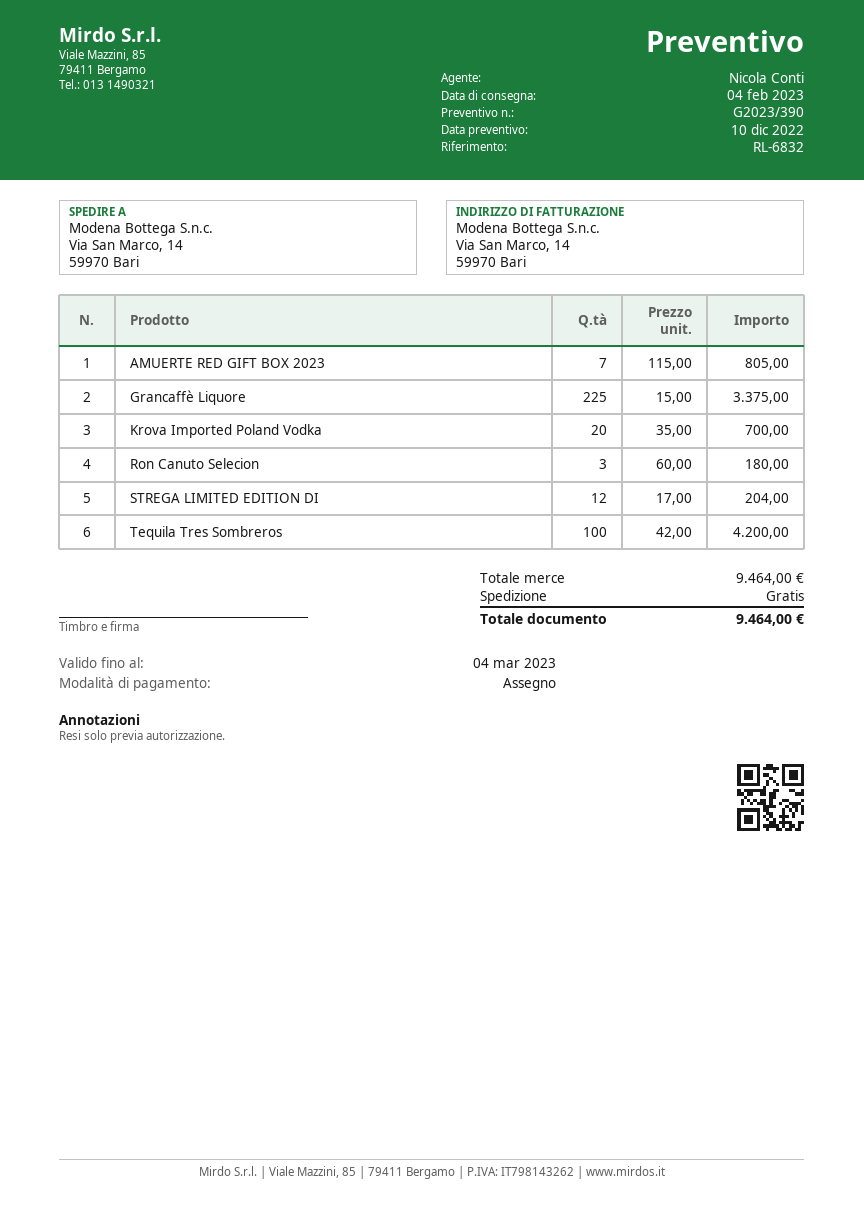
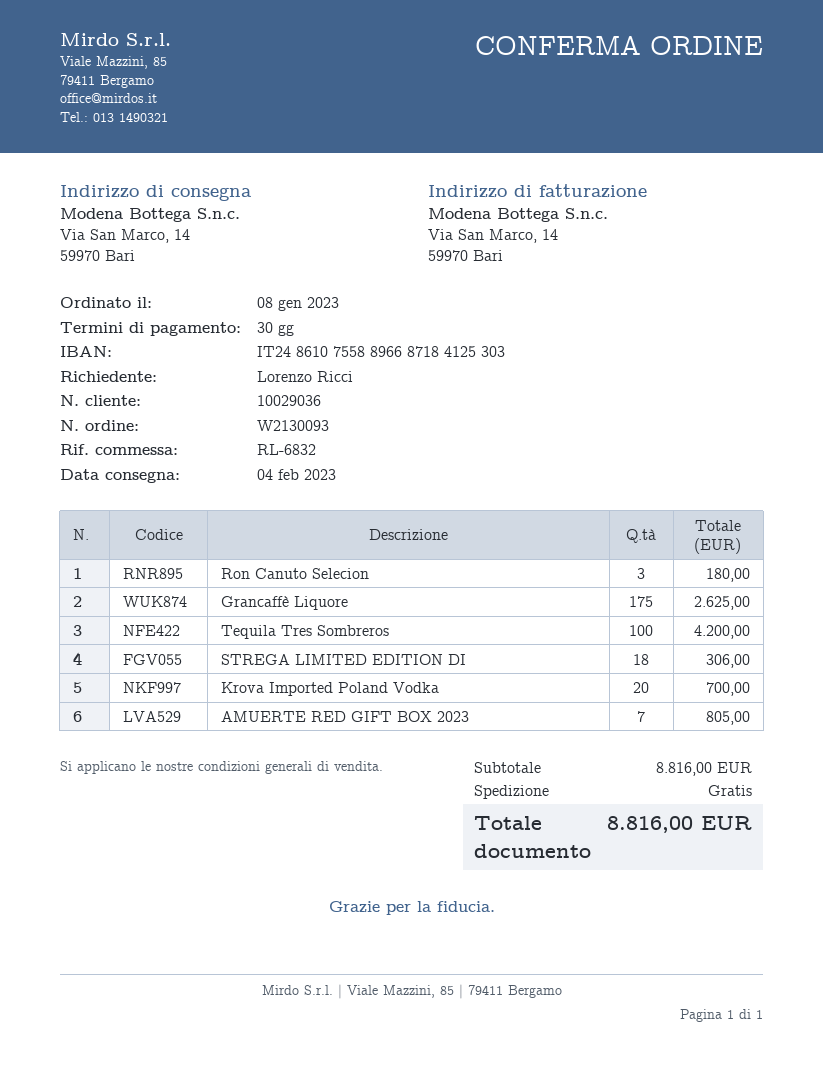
Grancaffè Liquore: 225 for 3375.00 -> 175 for 2625.00
STREGA LIMITED EDITION DI: 12 for 204.00 -> 18 for 306.00
subtotal: 9464.00 -> 8816.00
total: 9464.00 -> 8816.00

